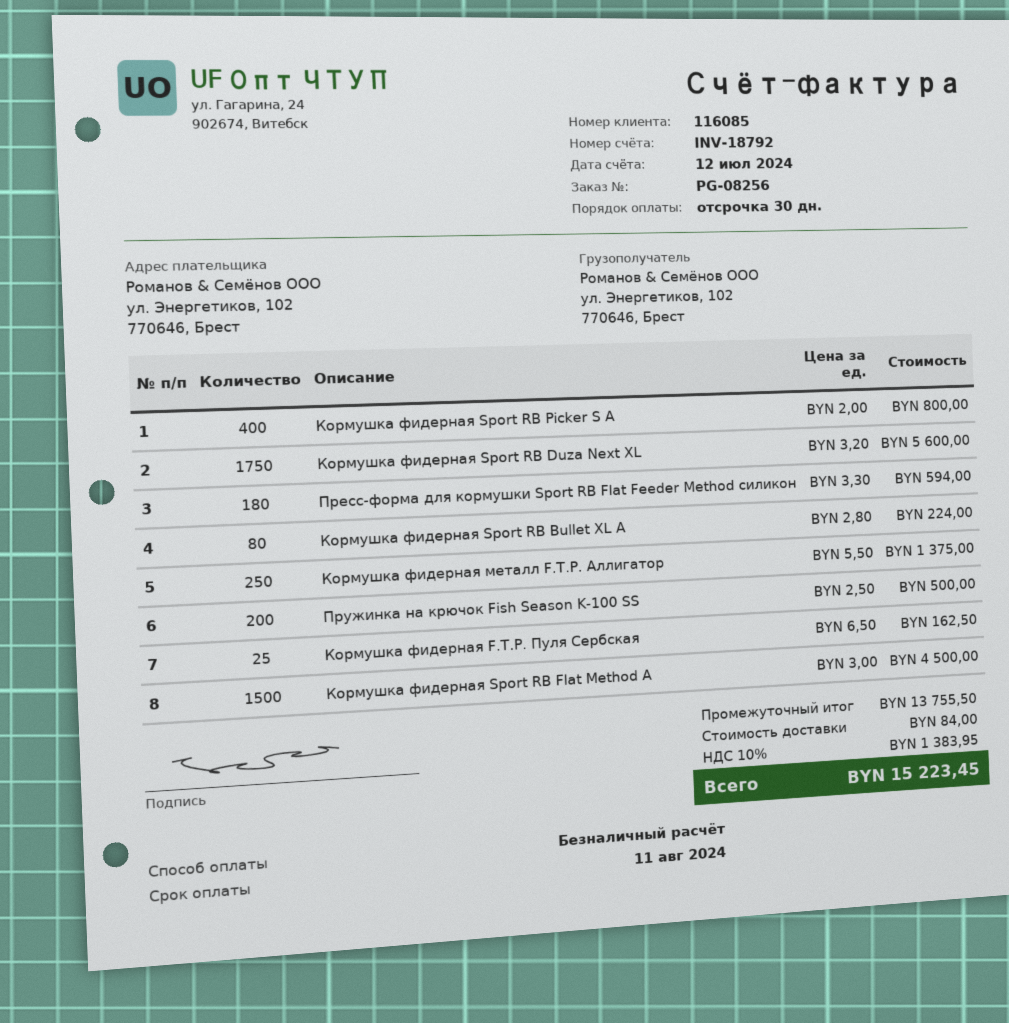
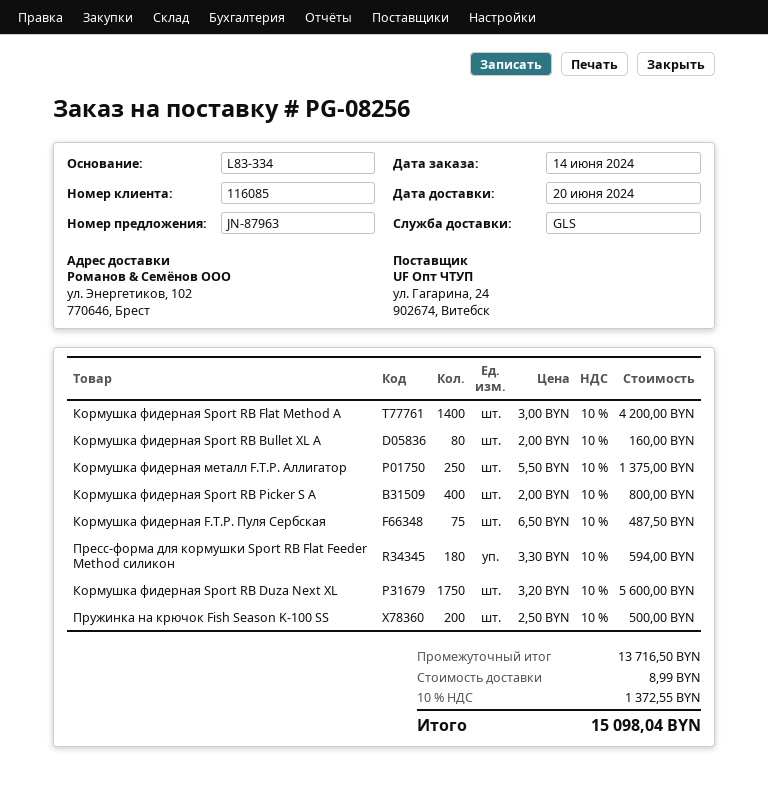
Кормушка фидерная Sport RB Bullet XL A: 80 x 2.80 = 224.00 -> 80 x 2.00 = 160.00
Кормушка фидерная F.T.P. Пуля Сербская: 25 x 6.50 = 162.50 -> 75 x 6.50 = 487.50
Кормушка фидерная Sport RB Flat Method A: 1500 x 3.00 = 4500.00 -> 1400 x 3.00 = 4200.00
subtotal: 13755.50 -> 13716.50
shipping: 84.00 -> 8.99
tax: 10% = 1383.95 -> 10% = 1372.55
total: 15223.45 -> 15098.04

